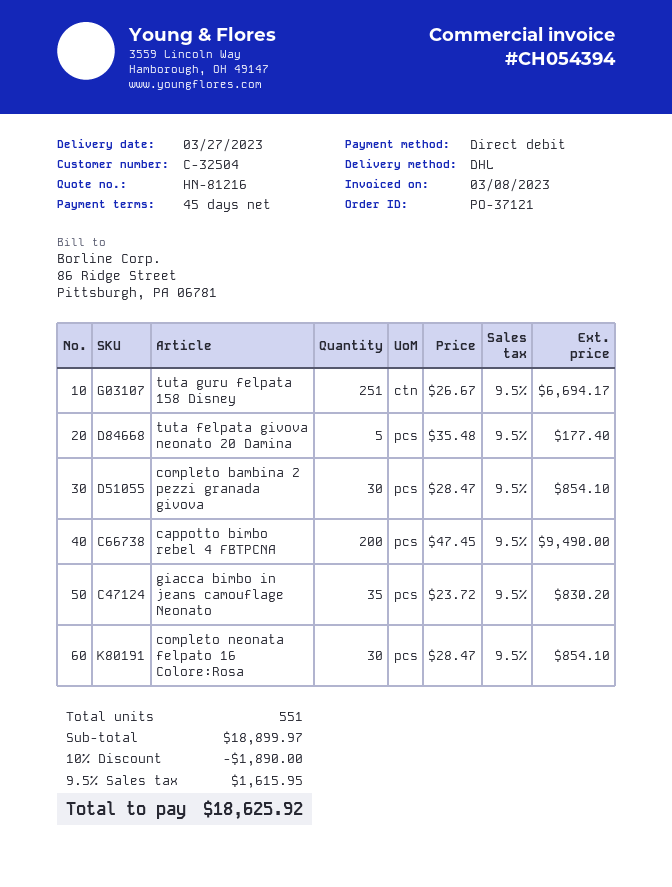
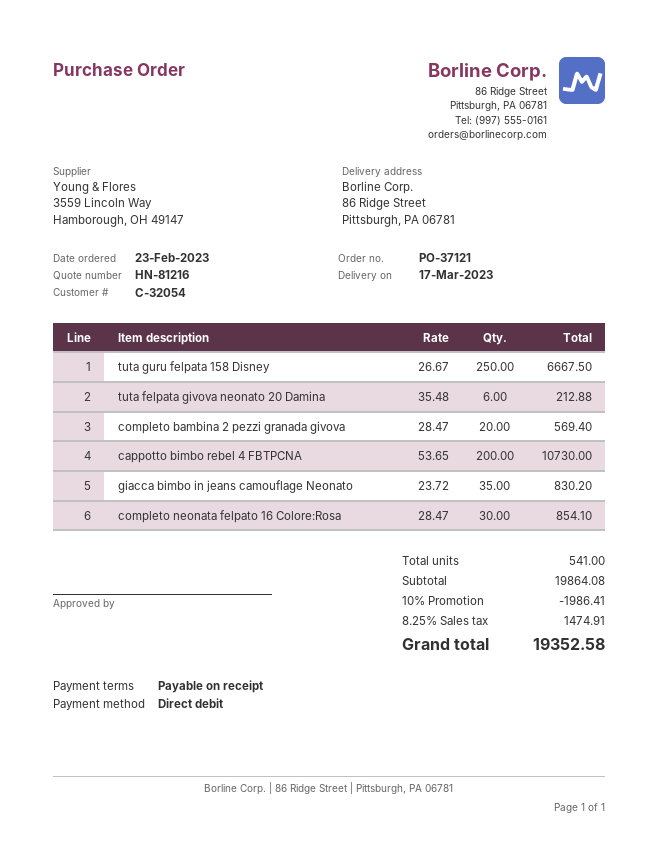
delivery date: 2023-03-27 -> 2023-03-17
payment terms: 45 days -> on receipt
customer number: C-32504 -> C-32054
tuta guru felpata 158 Disney: 251 x 26.67 = 6694.17 -> 250 x 26.67 = 6667.50
tuta felpata givova neonato 20 Damina: 5 x 35.48 = 177.40 -> 6 x 35.48 = 212.88
completo bambina 2 pezzi granada givova: 30 x 28.47 = 854.10 -> 20 x 28.47 = 569.40
cappotto bimbo rebel 4 FBTPCNA: 200 x 47.45 = 9490.00 -> 200 x 53.65 = 10730.00
total quantity: 551 -> 541
subtotal: 18899.97 -> 19864.08
discount: 10% = 1890.00 -> 10% = 1986.41
tax: 9.5% = 1615.95 -> 8.25% = 1474.91
total: 18625.92 -> 19352.58

